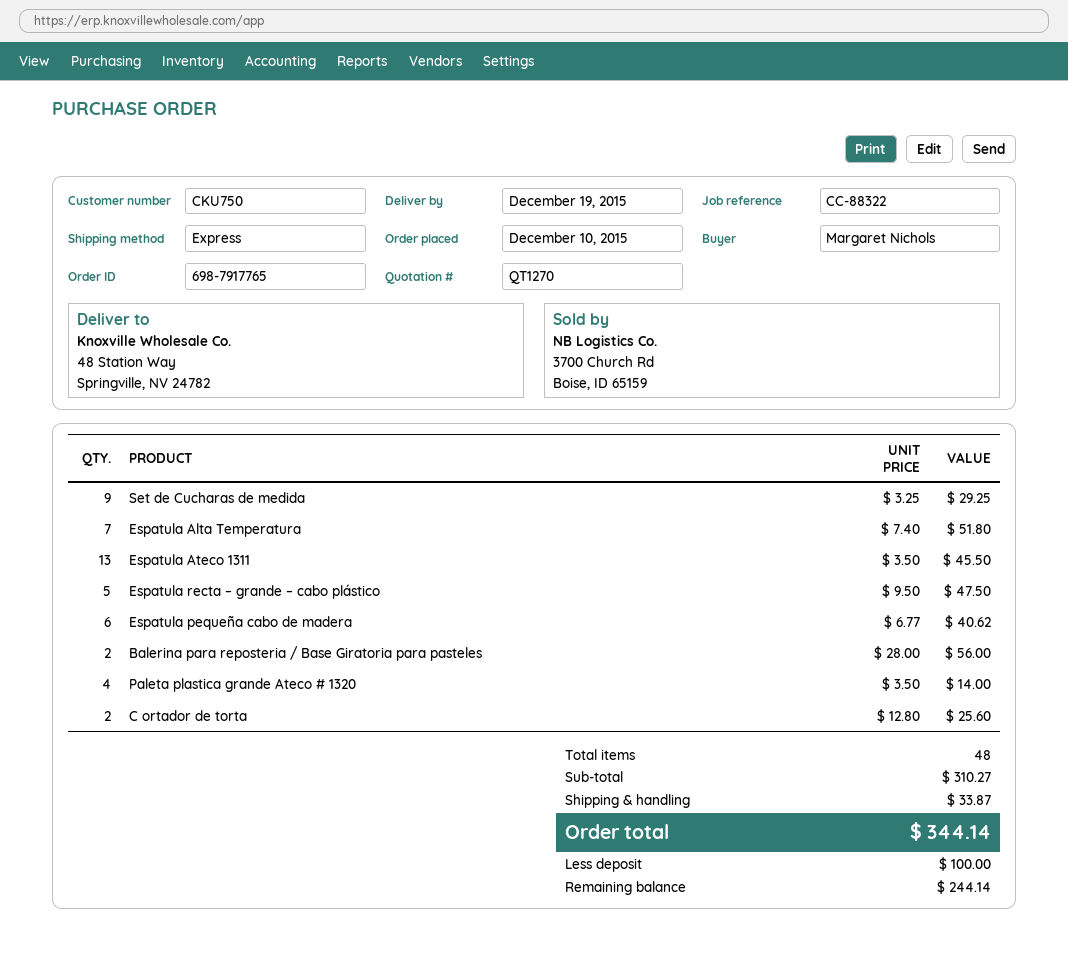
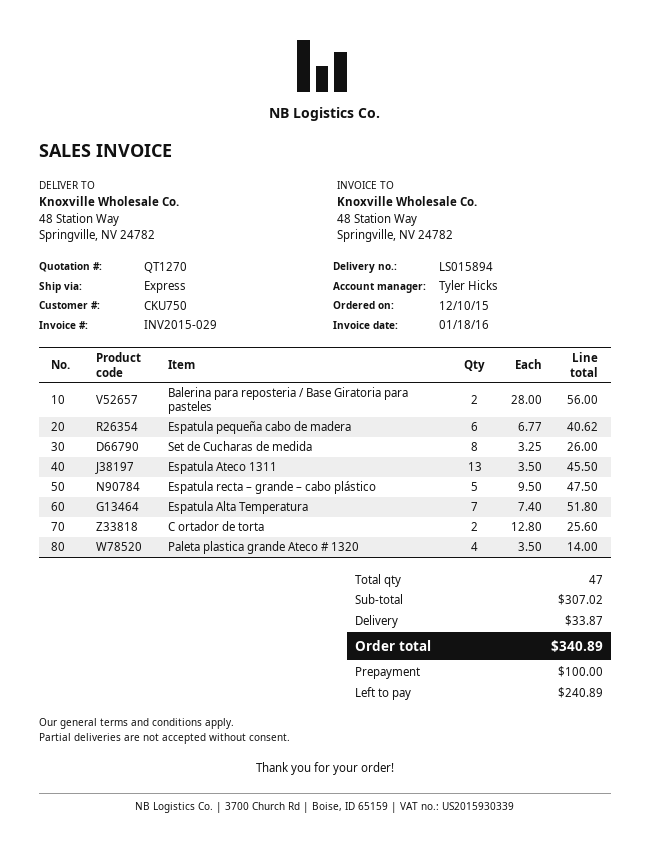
Set de Cucharas de medida: 9 x 3.25 = 29.25 -> 8 x 3.25 = 26.00
total quantity: 48 -> 47
subtotal: 310.27 -> 307.02
total: 344.14 -> 340.89
balance: 244.14 -> 240.89

